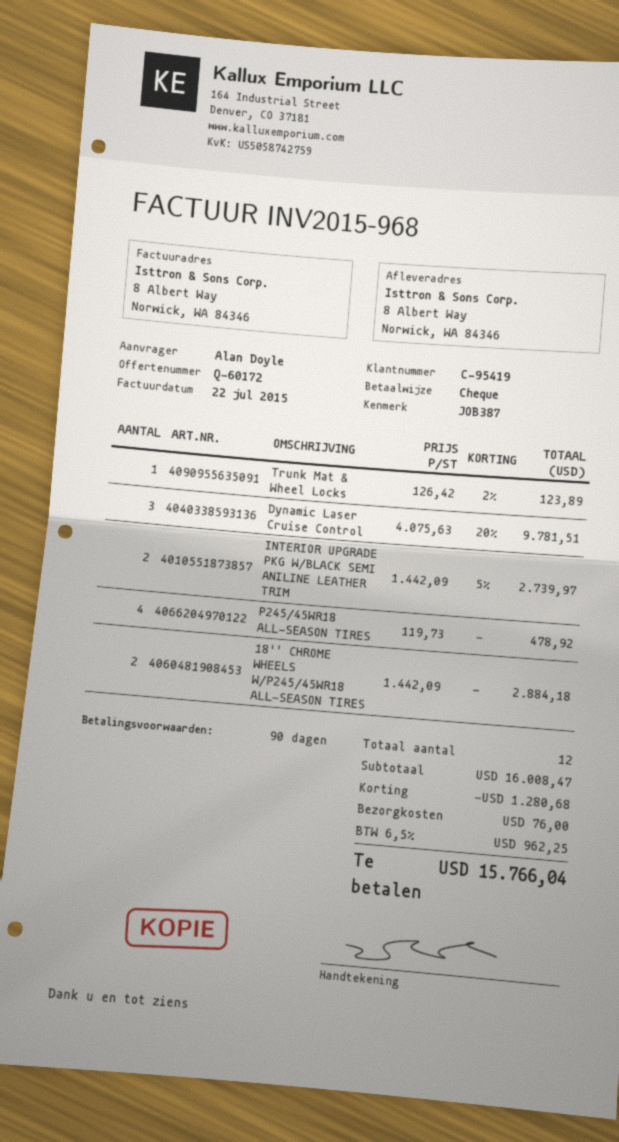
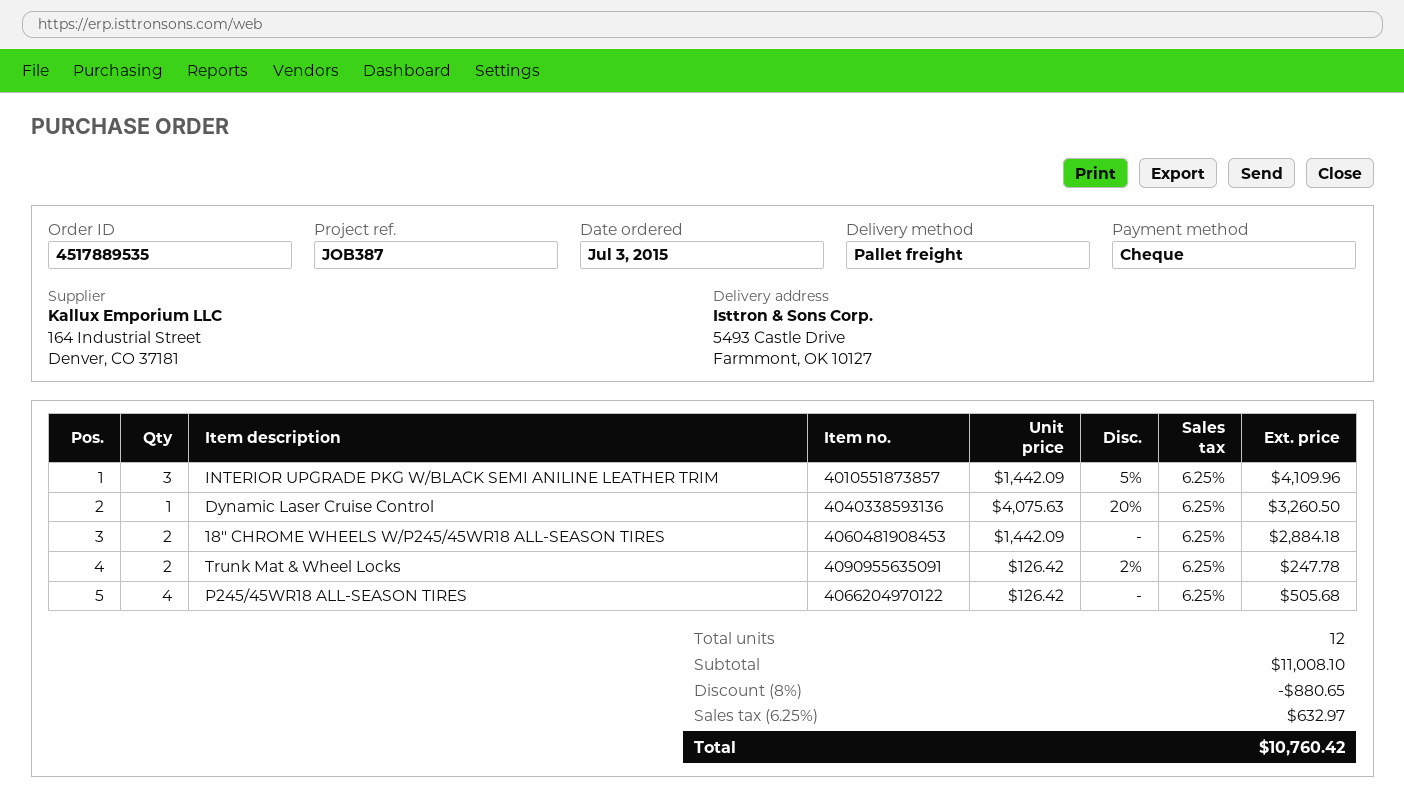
ship to: 8 Albert Way, Norwick, WA 84346 -> 5493 Castle Drive, Farmmont, OK 10127
Trunk Mat & Wheel Locks: 1 x 126.42 - 2% = 123.89 -> 2 x 126.42 - 2% = 247.78
Dynamic Laser Cruise Control: 3 x 4075.63 - 20% = 9781.51 -> 1 x 4075.63 - 20% = 3260.50
INTERIOR UPGRADE PKG W/BLACK SEMI ANILINE LEATHER TRIM: 2 x 1442.09 - 5% = 2739.97 -> 3 x 1442.09 - 5% = 4109.96
P245/45WR18 ALL-SEASON TIRES: 4 x 119.73 = 478.92 -> 4 x 126.42 = 505.68
subtotal: 16008.47 -> 11008.10
discount: 1280.68 -> 880.65
shipping: 76.00 -> none
tax: 6.5% = 962.25 -> 6.25% = 632.97
total: 15766.04 -> 10760.42

